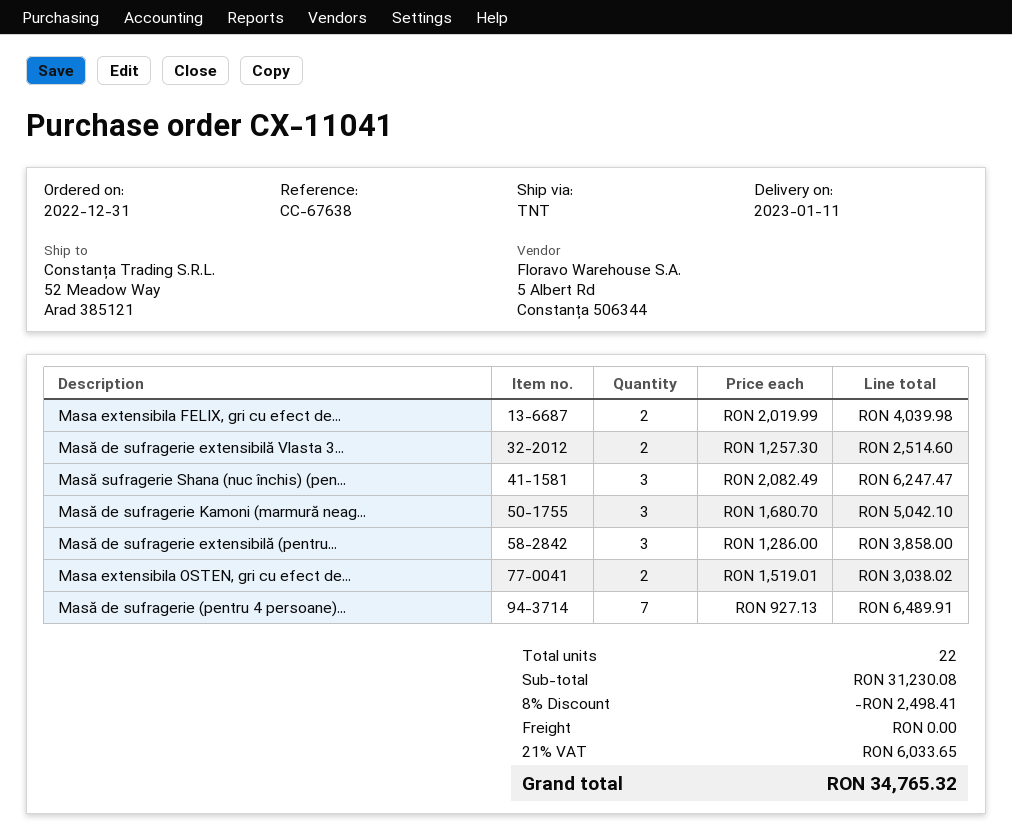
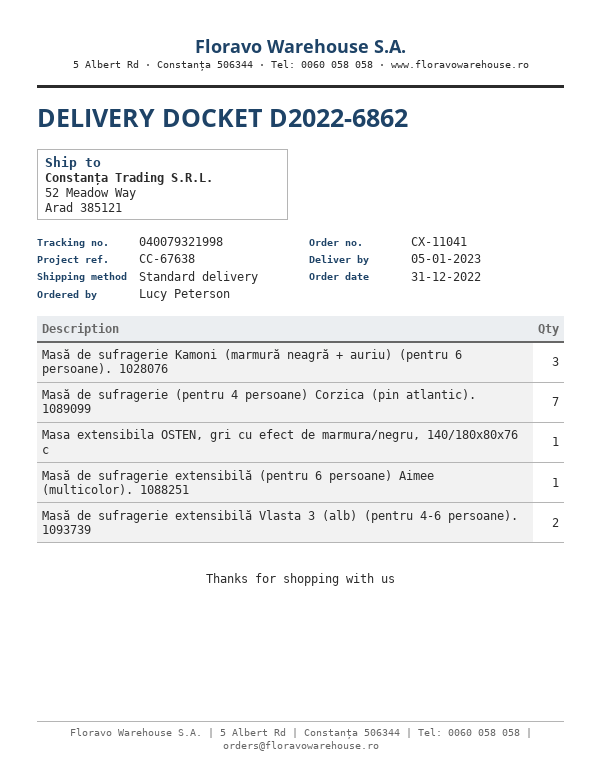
delivery date: 2023-01-11 -> 2023-01-05
shipping method: TNT -> standard
Masa extensibila FELIX, gri cu efect de...: 2 -> none
Masă sufragerie Shana (nuc închis) (pen...: 3 -> none
Masă de sufragerie extensibilă (pentru...: 3 -> 1
Masa extensibila OSTEN, gri cu efect de...: 2 -> 1

